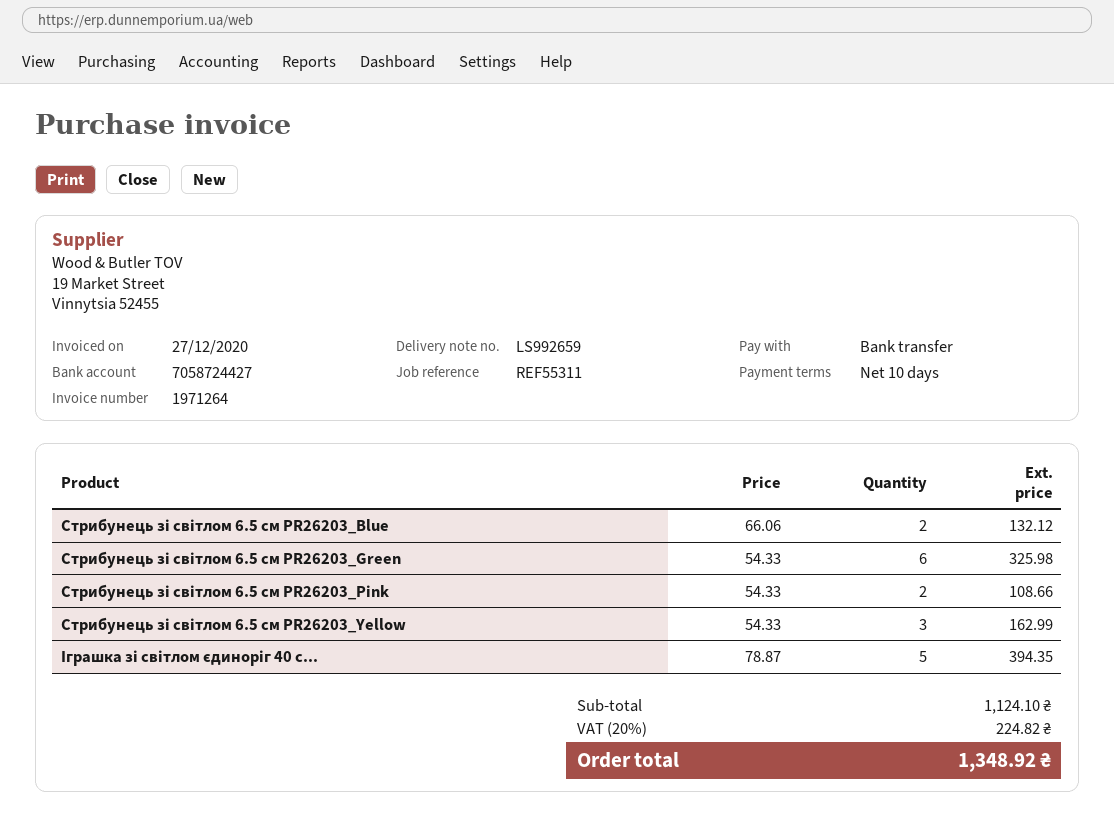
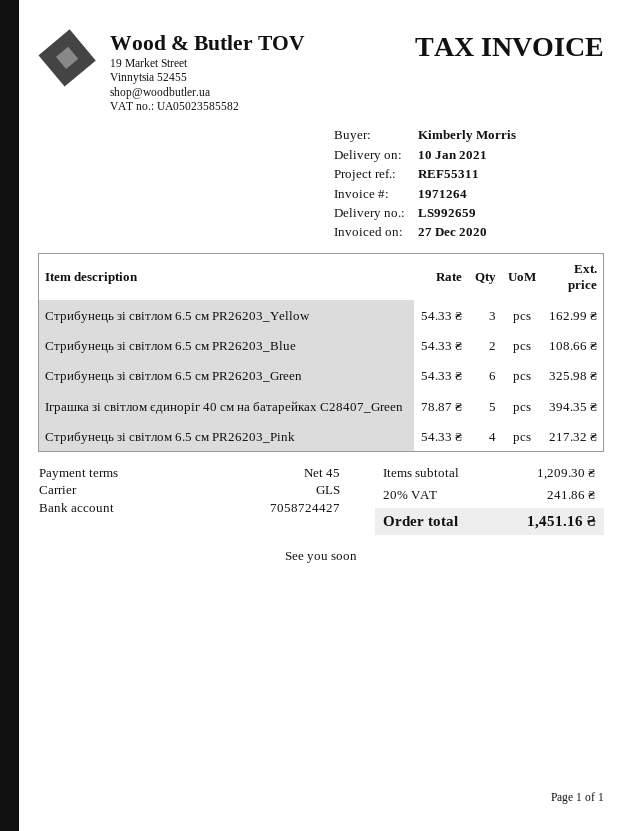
payment terms: 10 days -> 45 days
Cтрибунець зі світлом 6.5 см PR26203_Blue: 2 x 66.06 = 132.12 -> 2 x 54.33 = 108.66
Cтрибунець зі світлом 6.5 см PR26203_Pink: 2 x 54.33 = 108.66 -> 4 x 54.33 = 217.32
subtotal: 1124.10 -> 1209.30
tax: 20% = 224.82 -> 20% = 241.86
total: 1348.92 -> 1451.16

